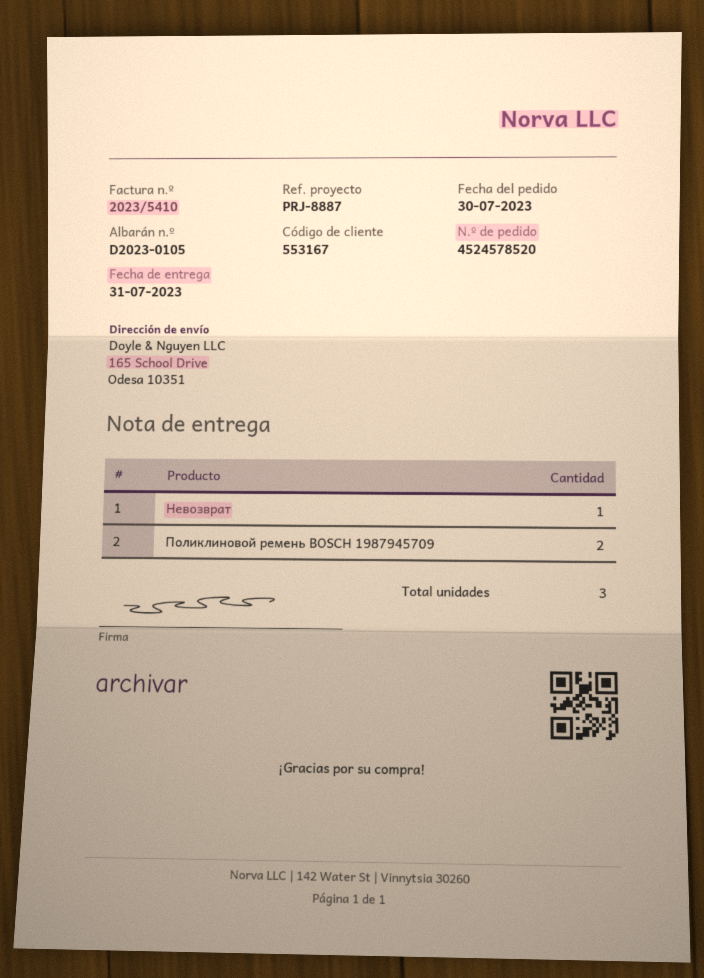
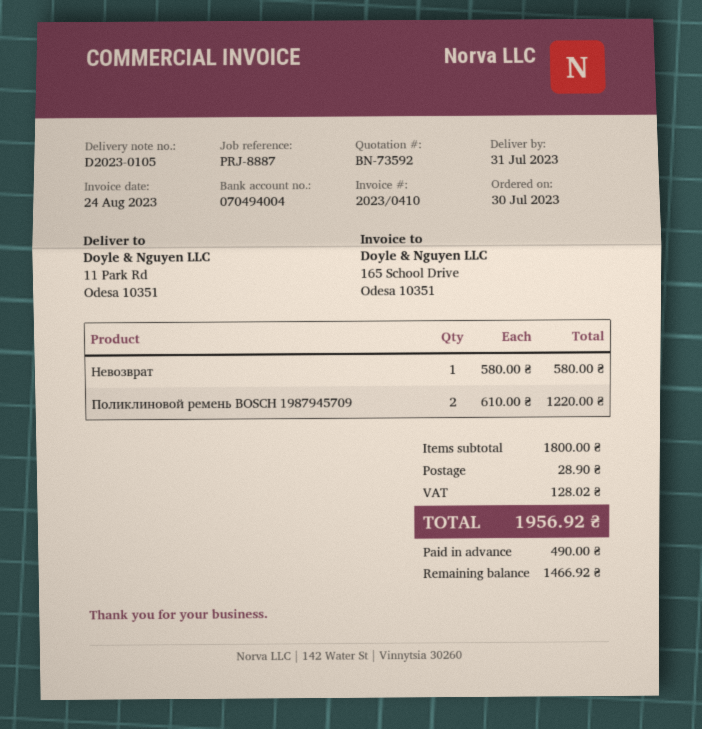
invoice number: 2023/5410 -> 2023/0410
ship to: 165 School Drive, Odesa 10351 -> 11 Park Rd, Odesa 10351

